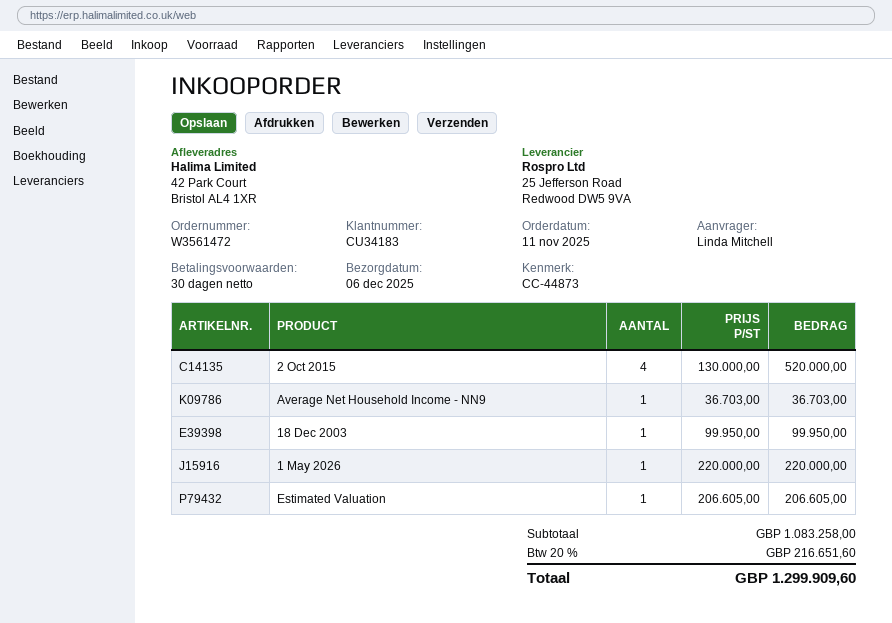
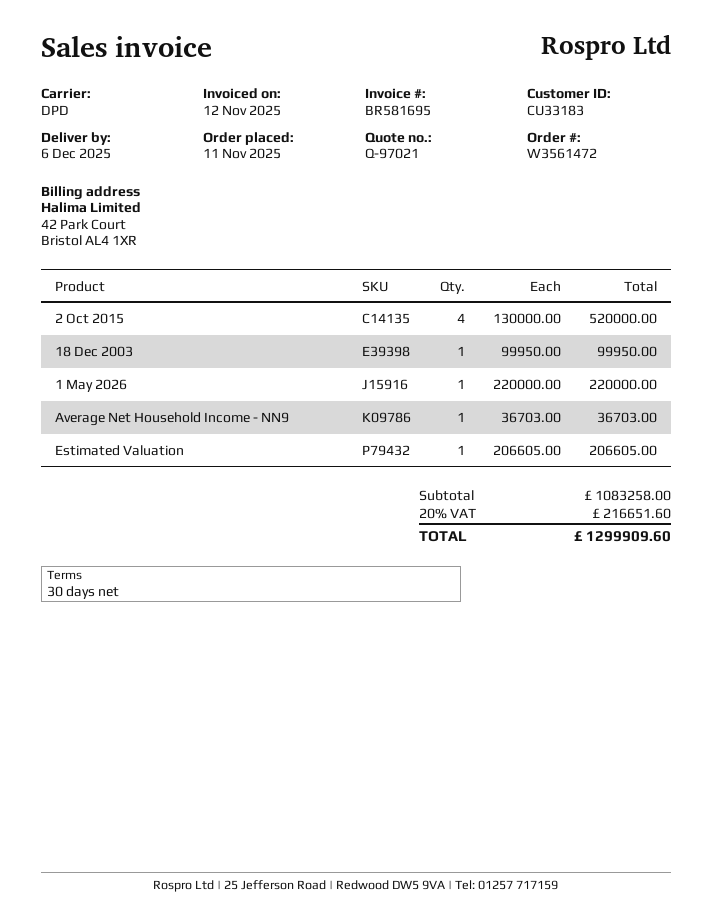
customer number: CU34183 -> CU33183

